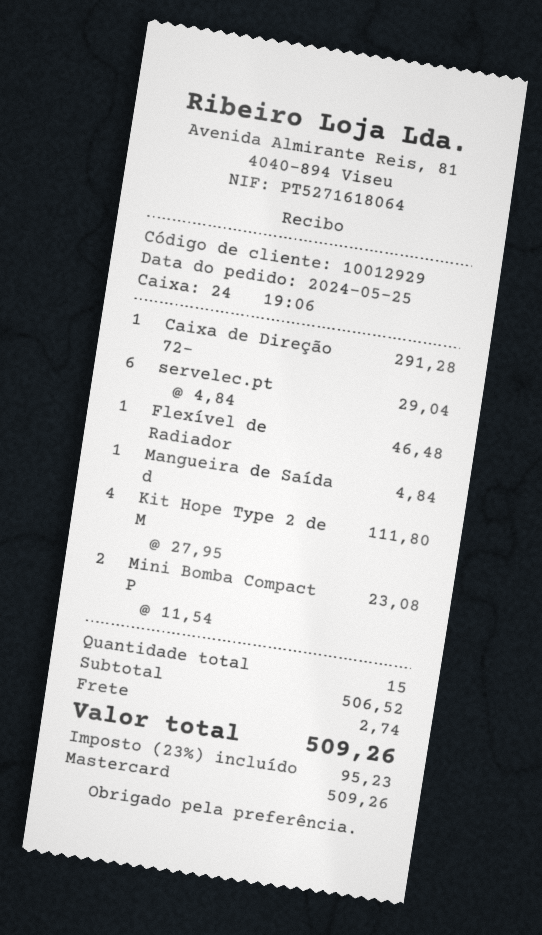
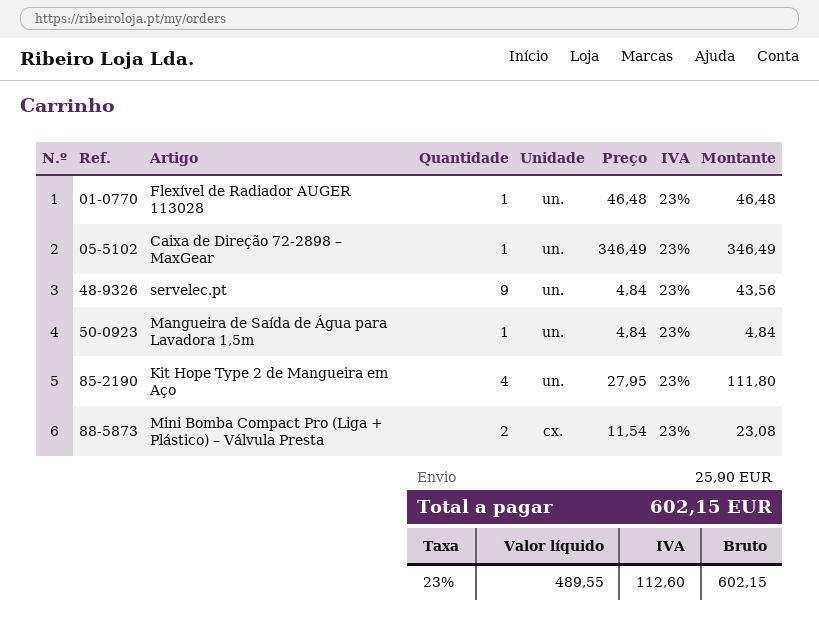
Caixa de Direção 72‑: 1 x 291.28 = 291.28 -> 1 x 346.49 = 346.49
servelec.pt: 6 x 4.84 = 29.04 -> 9 x 4.84 = 43.56
shipping: 2.74 -> 25.90
tax: 23% = 95.23 -> 23% = 112.60
total: 509.26 -> 602.15

